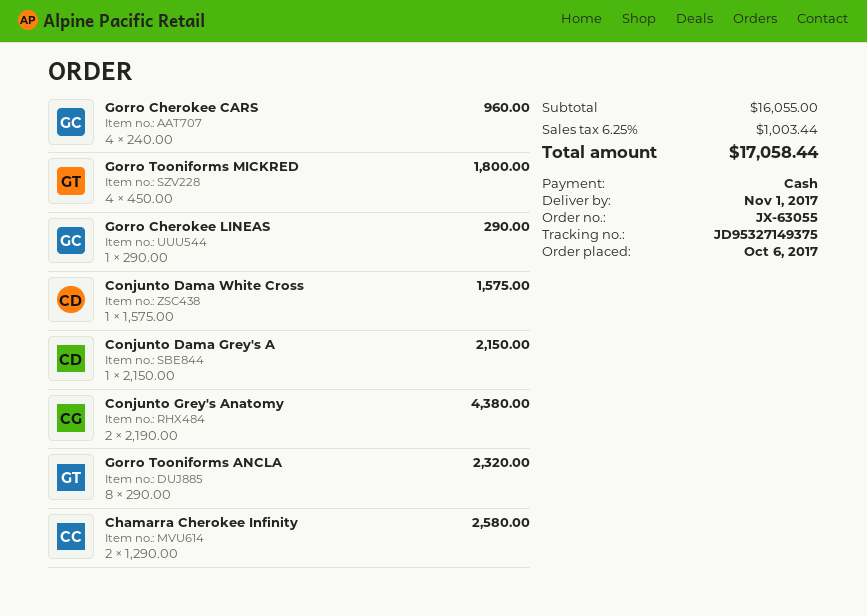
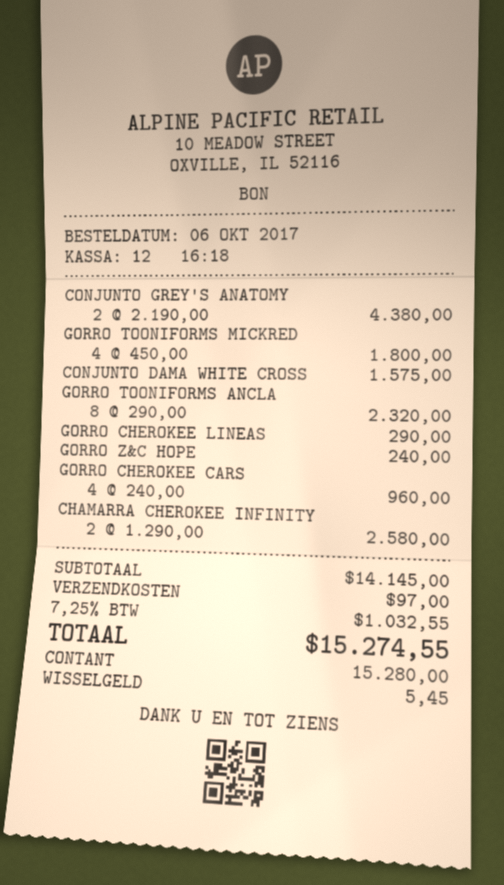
Conjunto Dama Grey's A: 1 x 2150.00 = 2150.00 -> none
GORRO Z&C HOPE: none -> 1 x 240.00 = 240.00
subtotal: 16055.00 -> 14145.00
shipping: none -> 97.00
tax: 6.25% = 1003.44 -> 7.25% = 1032.55
total: 17058.44 -> 15274.55

